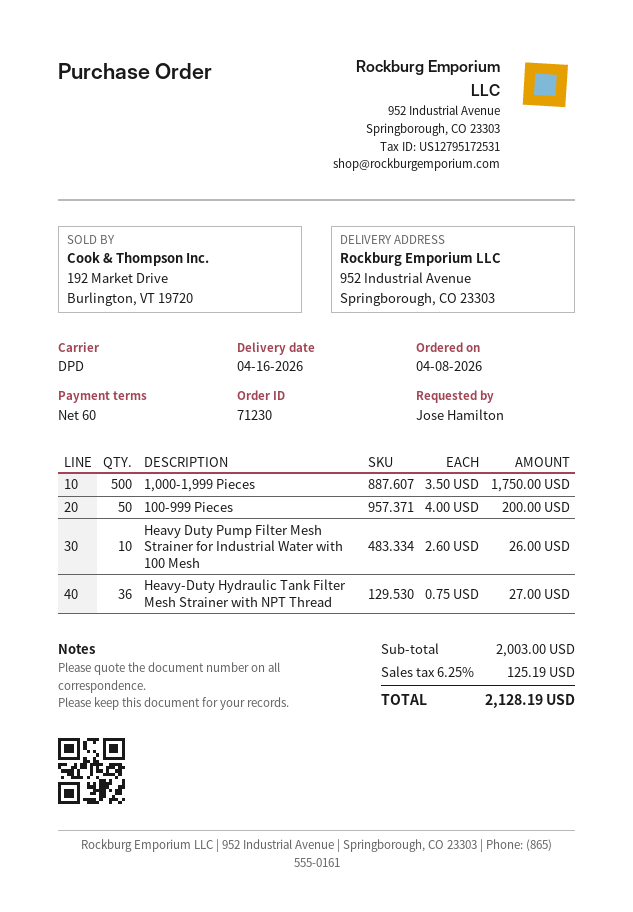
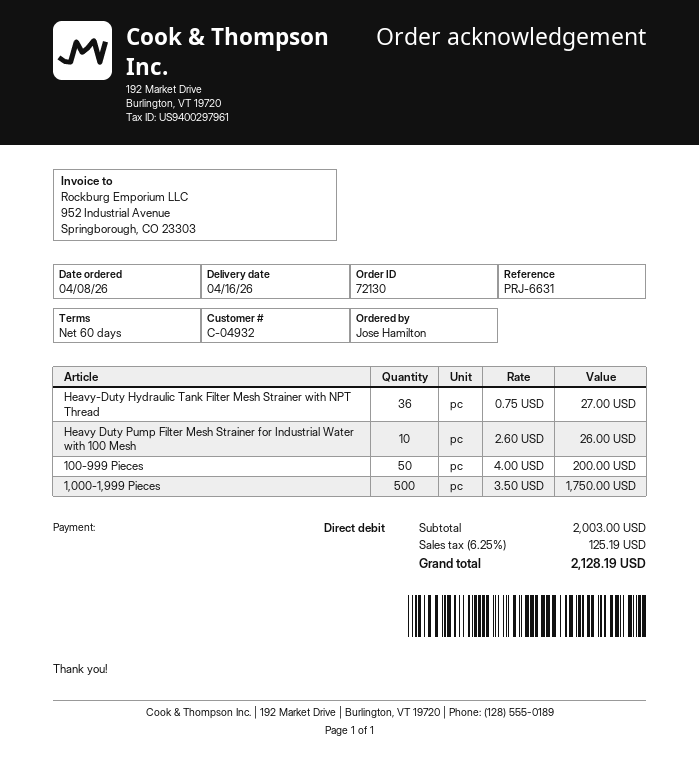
order number: 71230 -> 72130

